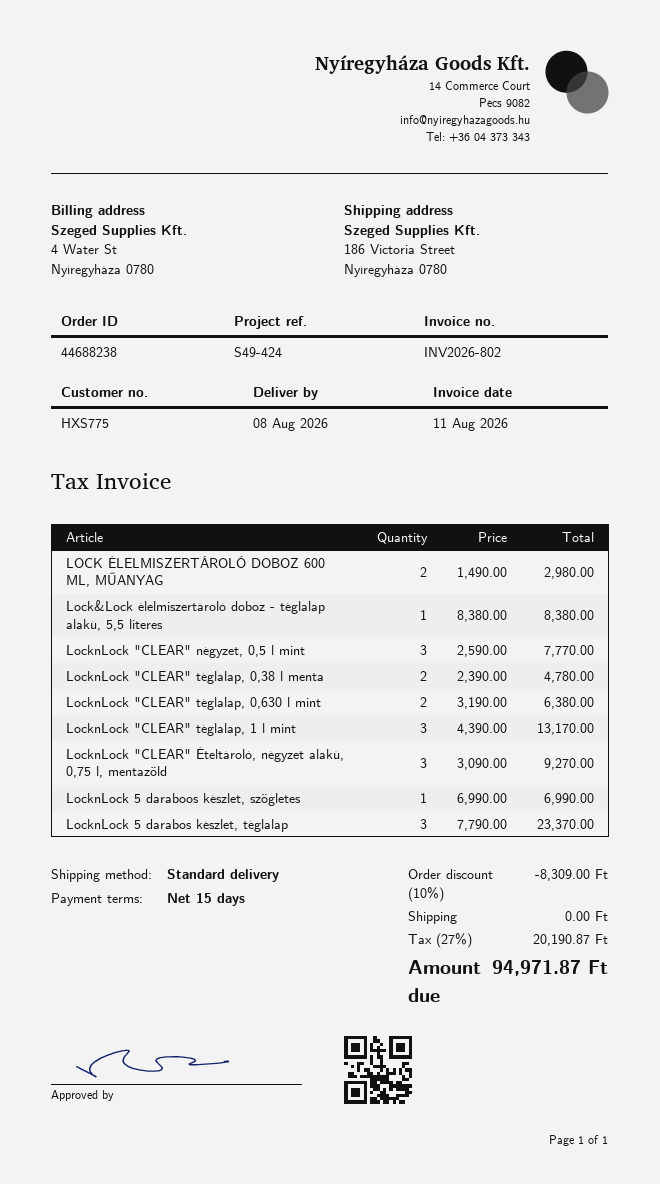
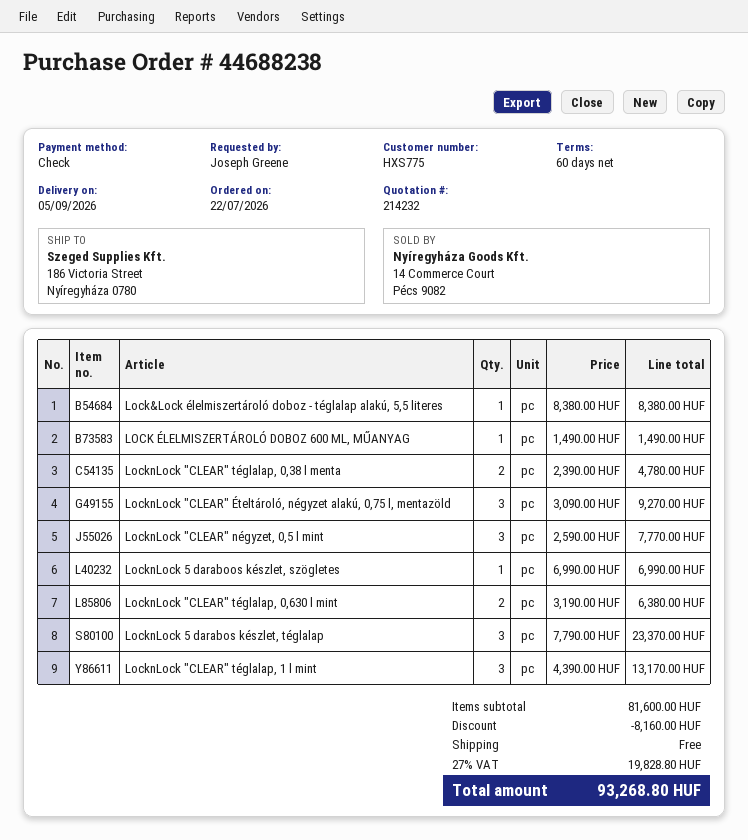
delivery date: 2026-08-08 -> 2026-09-05
payment terms: 15 days -> 60 days
LOCK ÉLELMISZERTÁROLÓ DOBOZ 600 ML, MŰANYAG: 2 x 1490.00 = 2980.00 -> 1 x 1490.00 = 1490.00
discount: 8309.00 -> 8160.00
tax: 27% = 20190.87 -> 27% = 19828.80
total: 94971.87 -> 93268.80

